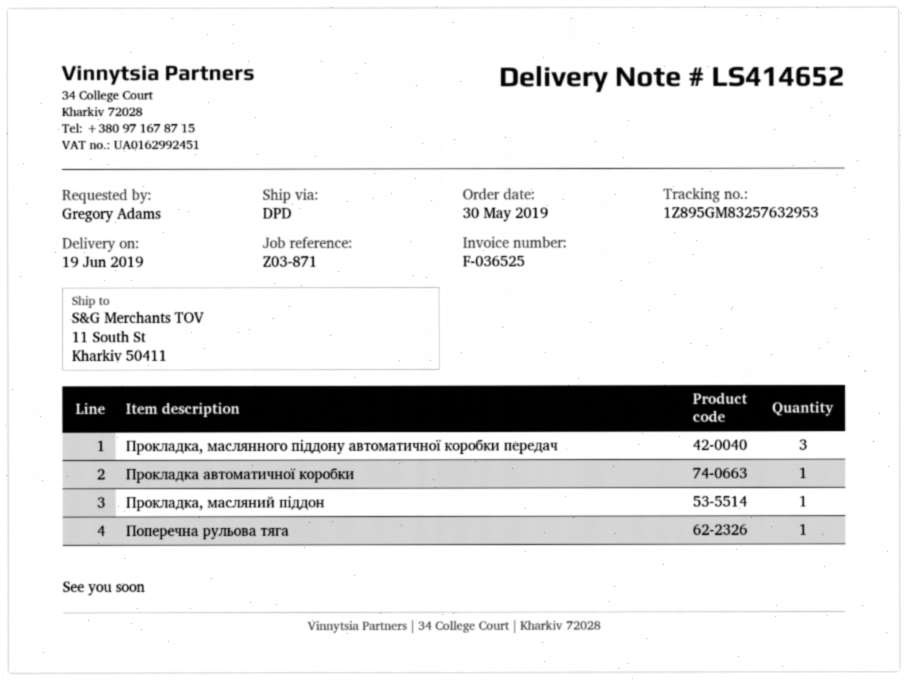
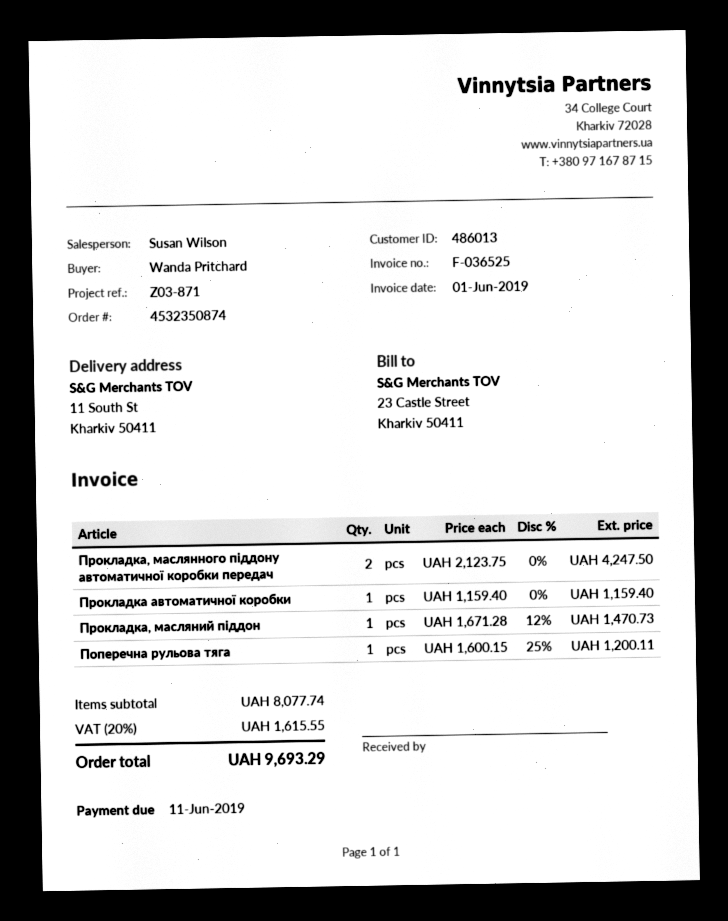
ordered by: Gregory Adams -> Wanda Pritchard
Прокладка, маслянного піддону автоматичної коробки передач: 3 -> 2

